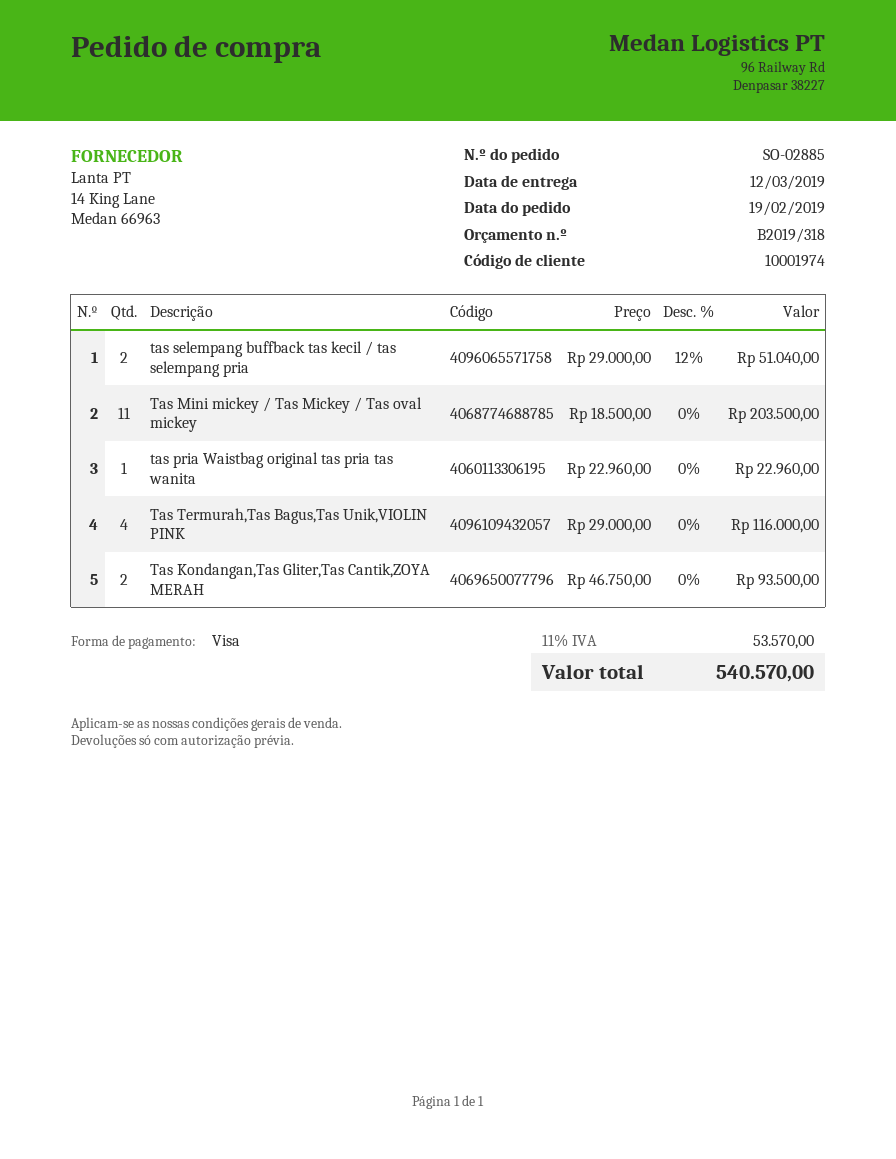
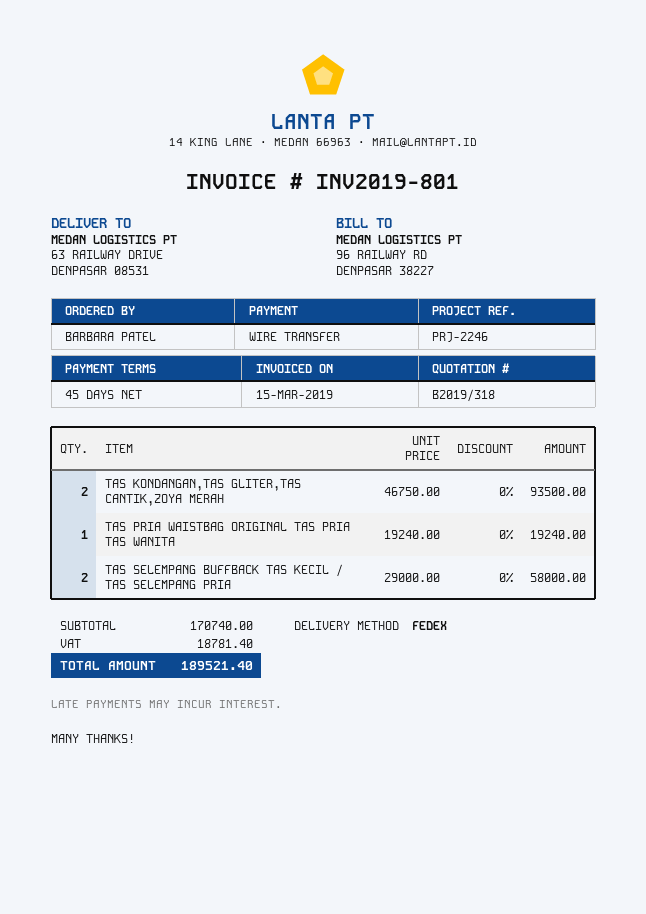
payment method: Visa -> bank transfer
tas selempang buffback tas kecil / tas selempang pria: 2 x 29000.00 - 12% = 51040.00 -> 2 x 29000.00 = 58000.00
Tas Mini mickey / Tas Mickey / Tas oval mickey: 11 x 18500.00 = 203500.00 -> none
tas pria Waistbag original tas pria tas wanita: 1 x 22960.00 = 22960.00 -> 1 x 19240.00 = 19240.00
Tas Termurah,Tas Bagus,Tas Unik,VIOLIN PINK: 4 x 29000.00 = 116000.00 -> none
tax: 53570.00 -> 18781.40
total: 540570.00 -> 189521.40

